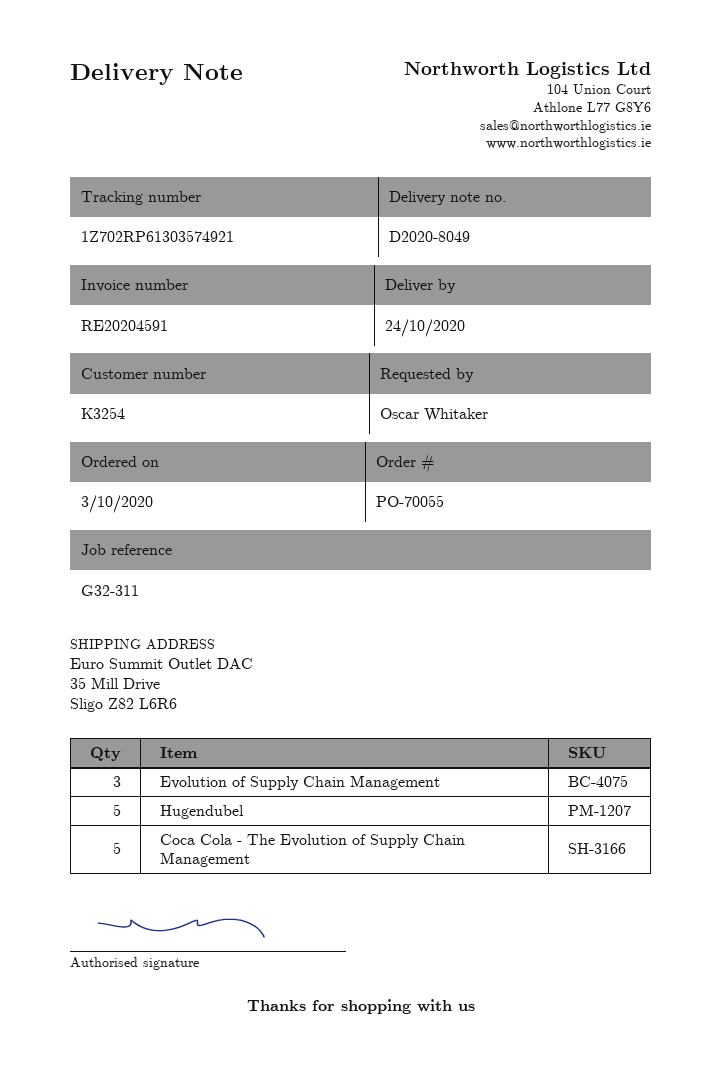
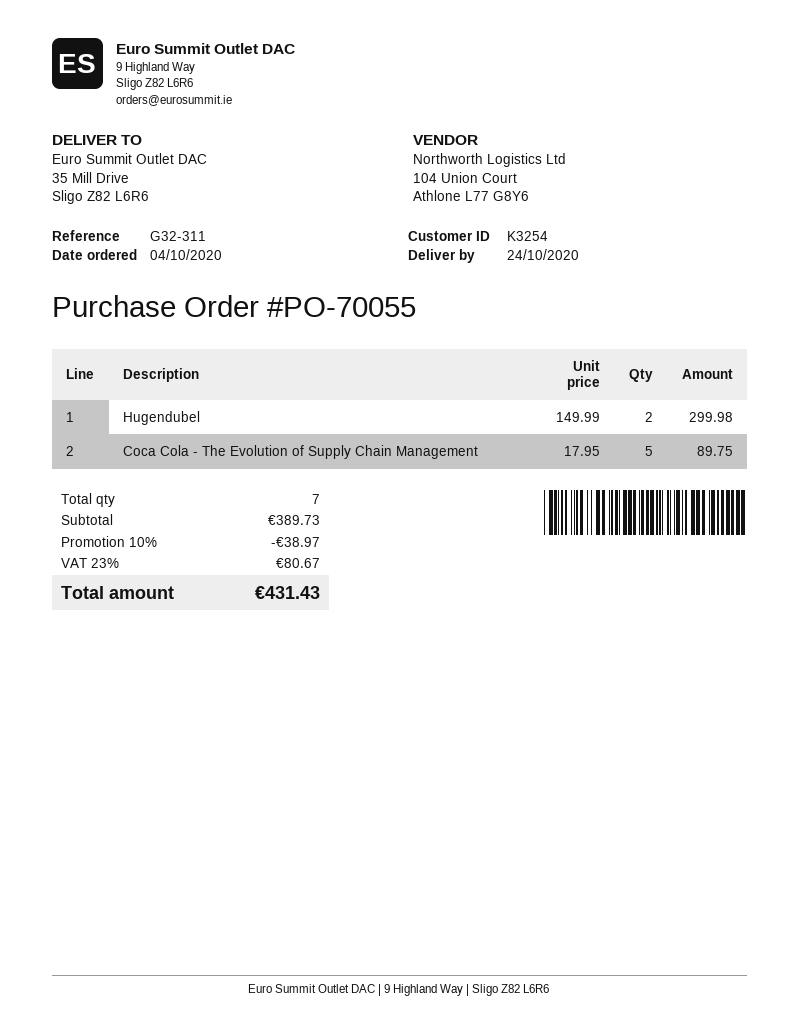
order date: 2020-10-03 -> 2020-10-04
Evolution of Supply Chain Management: 3 -> none
Hugendubel: 5 -> 2

